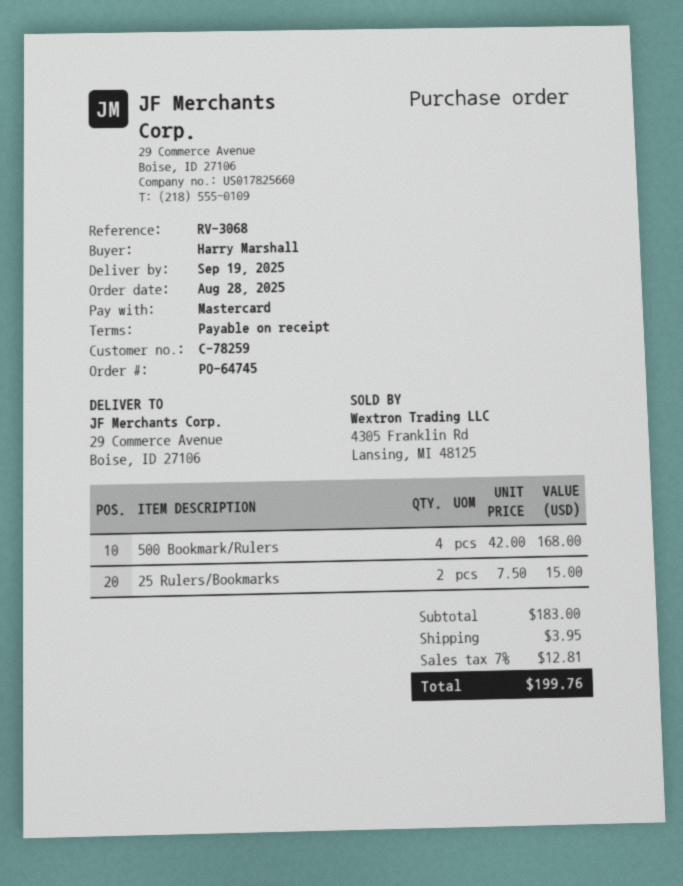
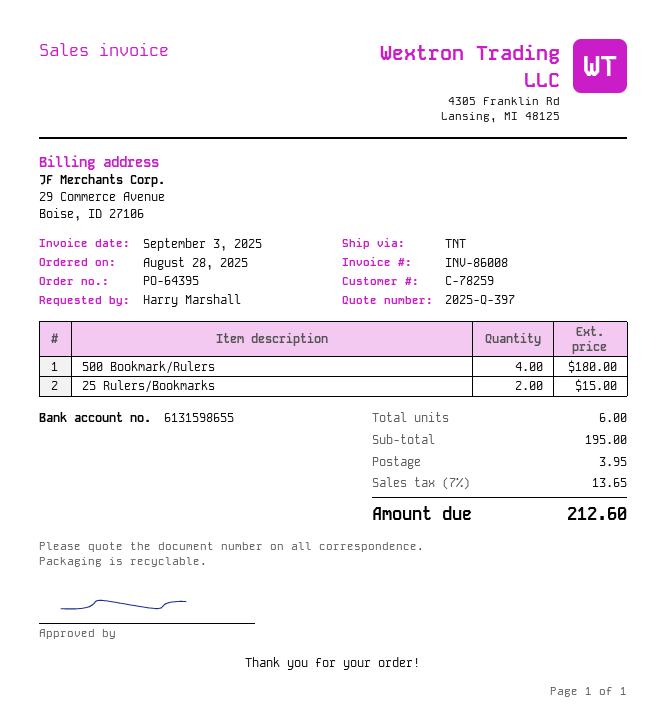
order number: PO-64745 -> PO-64395
500 Bookmark/Rulers: 4 for 168.00 -> 4 for 180.00
subtotal: 183.00 -> 195.00
tax: 7% = 12.81 -> 7% = 13.65
total: 199.76 -> 212.60

